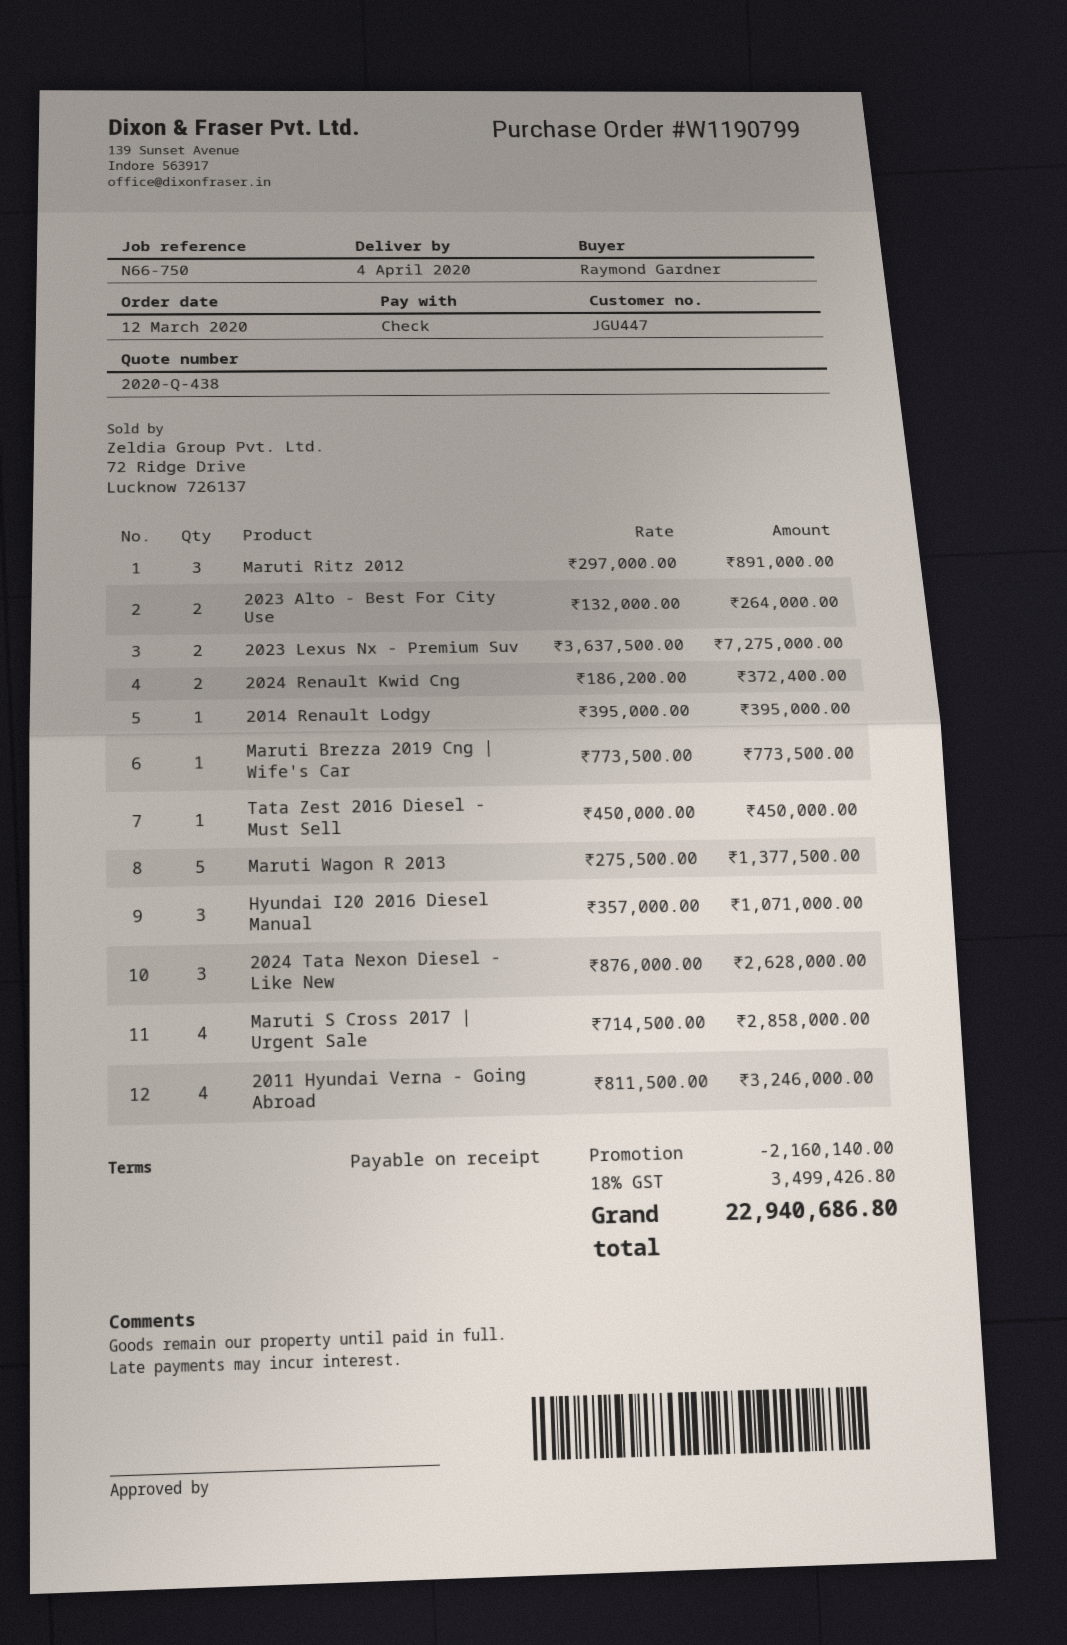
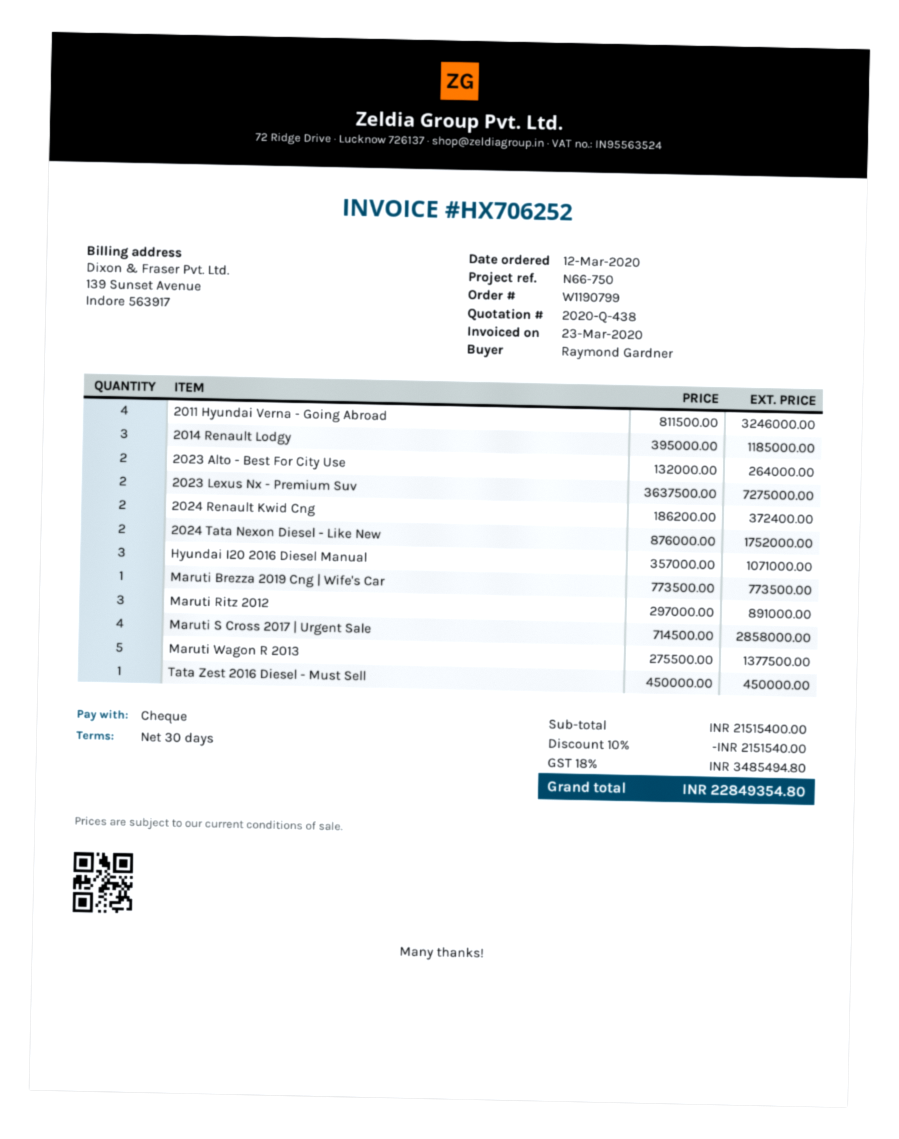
payment terms: on receipt -> 30 days
2014 Renault Lodgy: 1 x 395000.00 = 395000.00 -> 3 x 395000.00 = 1185000.00
2024 Tata Nexon Diesel - Like New: 3 x 876000.00 = 2628000.00 -> 2 x 876000.00 = 1752000.00
discount: 2160140.00 -> 2151540.00
tax: 18% = 3499426.80 -> 18% = 3485494.80
total: 22940686.80 -> 22849354.80

